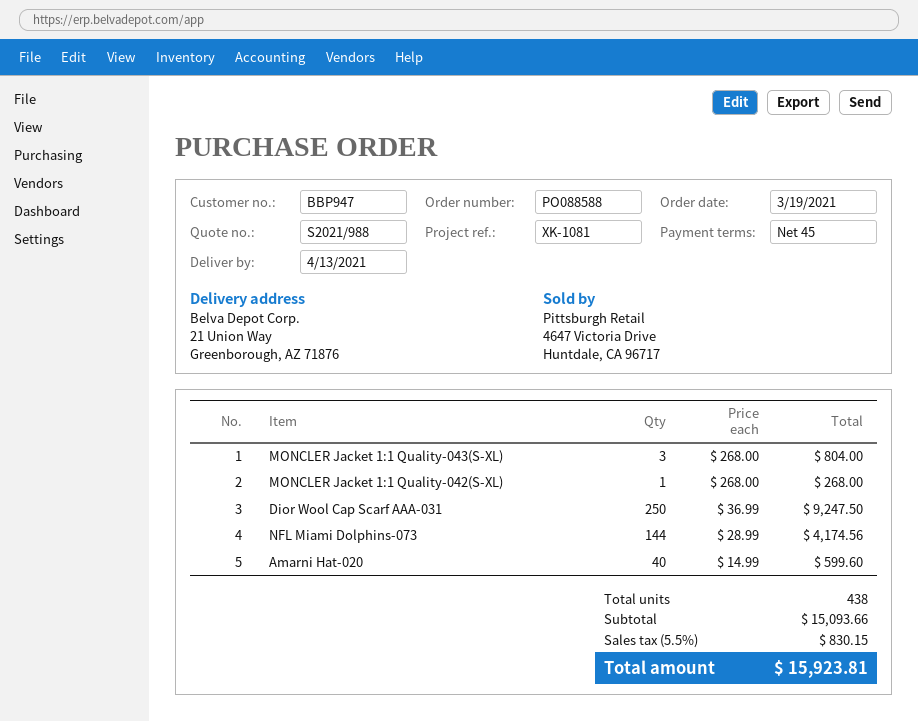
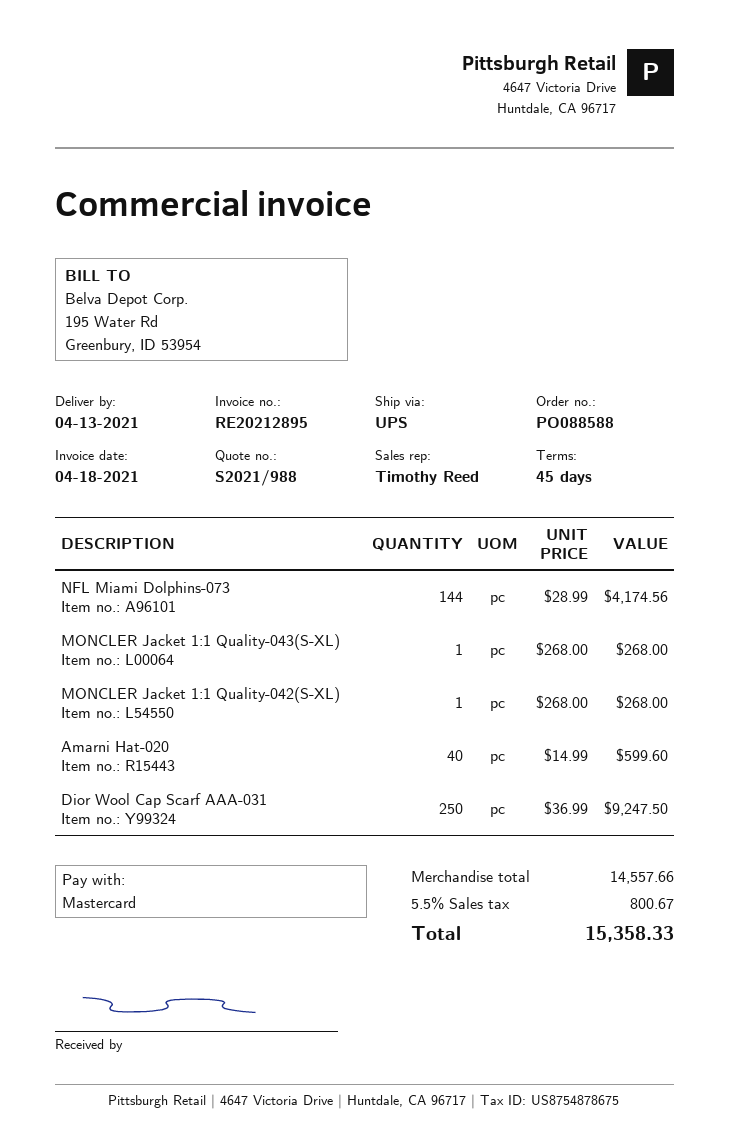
MONCLER Jacket 1:1 Quality-043(S-XL): 3 x 268.00 = 804.00 -> 1 x 268.00 = 268.00
subtotal: 15093.66 -> 14557.66
tax: 5.5% = 830.15 -> 5.5% = 800.67
total: 15923.81 -> 15358.33

